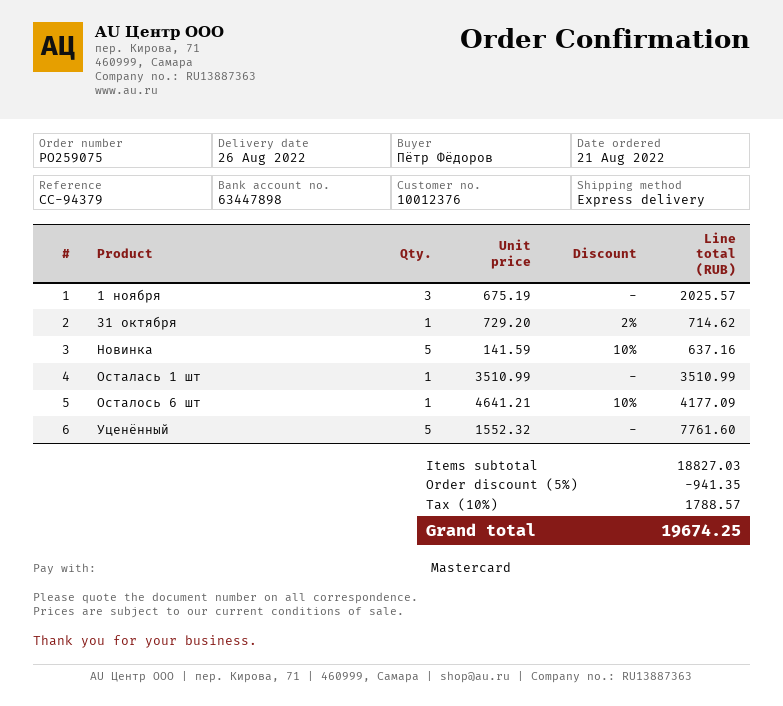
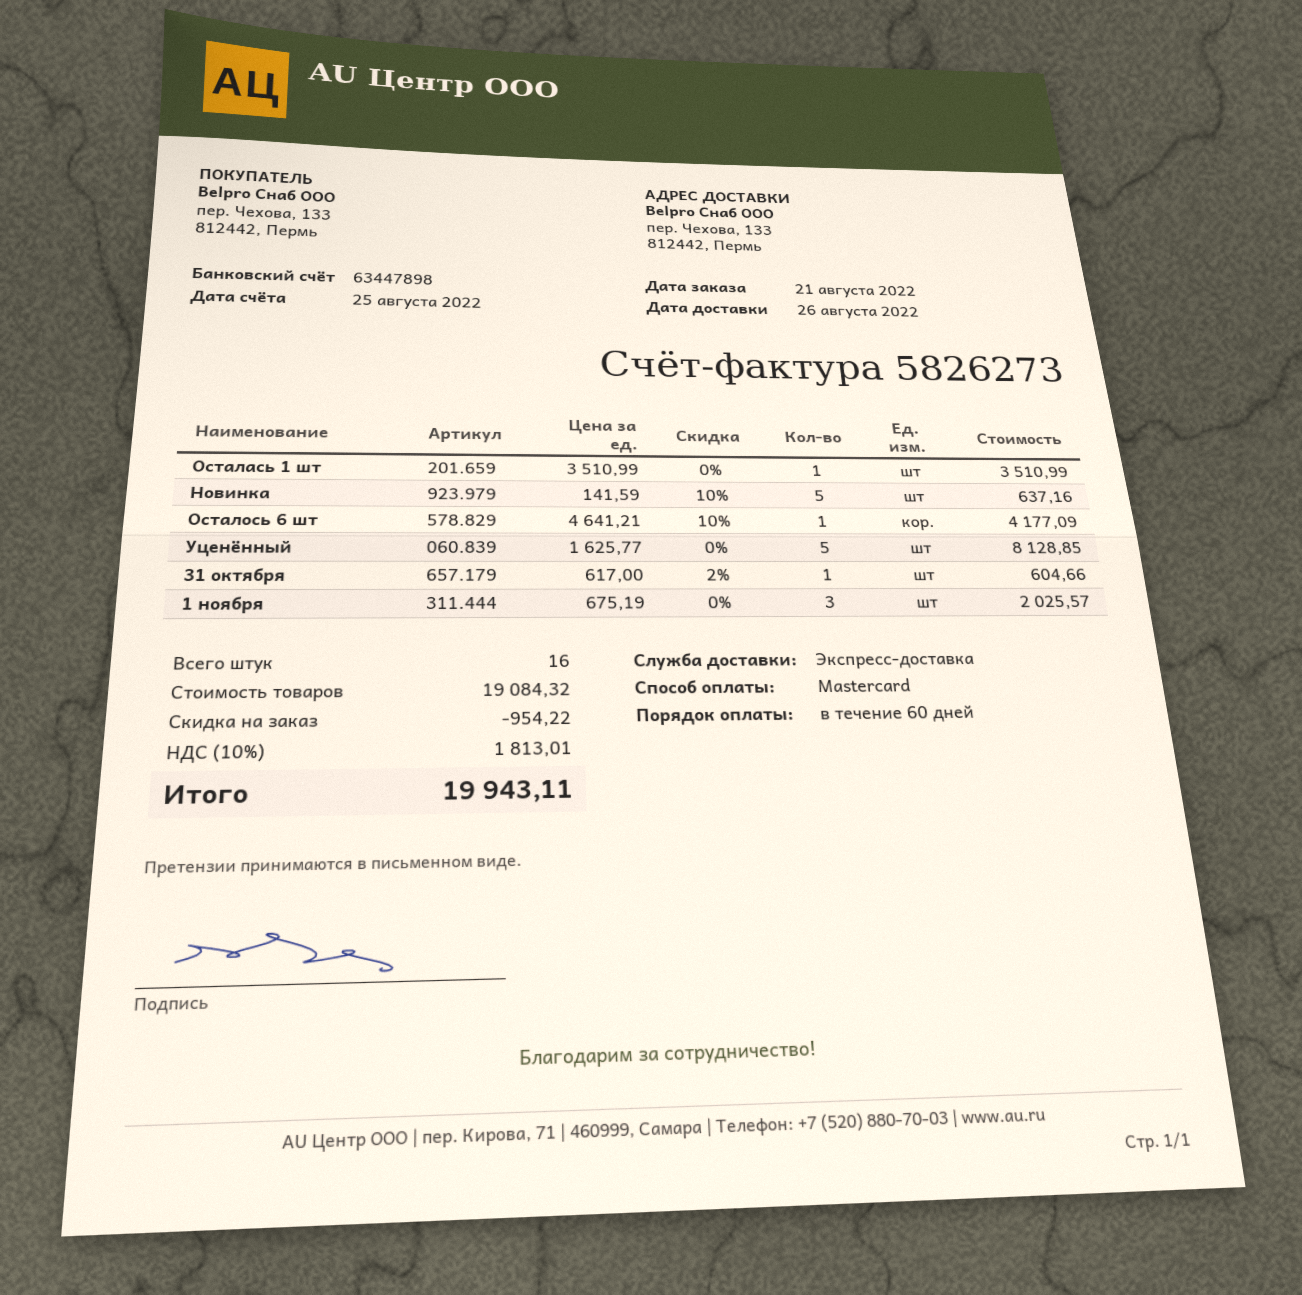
31 октября: 1 x 729.20 - 2% = 714.62 -> 1 x 617.00 - 2% = 604.66
Уценённый: 5 x 1552.32 = 7761.60 -> 5 x 1625.77 = 8128.85
subtotal: 18827.03 -> 19084.32
discount: 941.35 -> 954.22
tax: 10% = 1788.57 -> 10% = 1813.01
total: 19674.25 -> 19943.11

